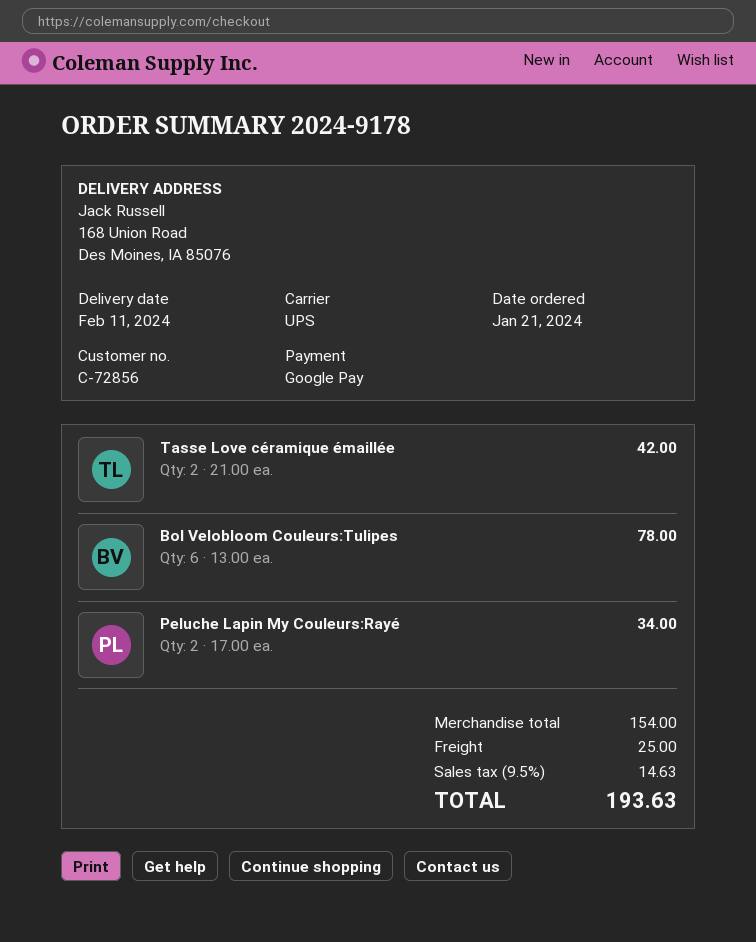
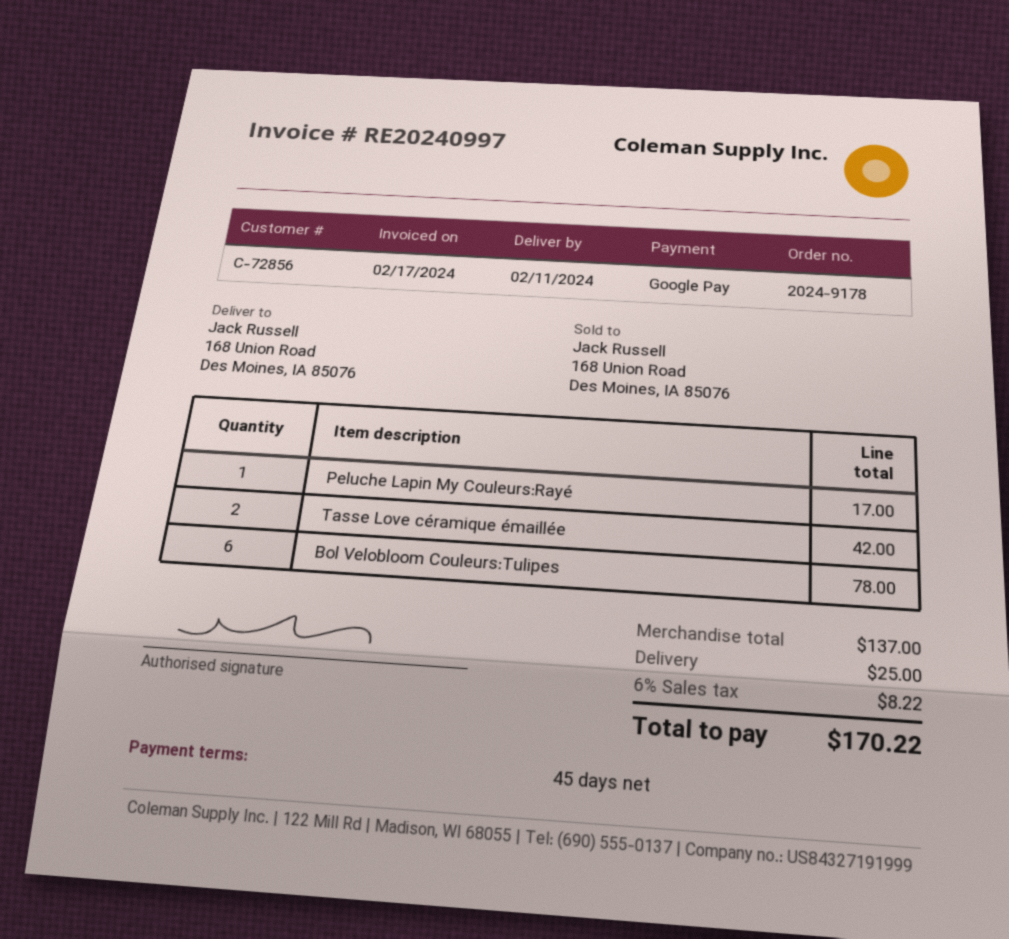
Peluche Lapin My Couleurs:Rayé: 2 for 34.00 -> 1 for 17.00
subtotal: 154.00 -> 137.00
tax: 9.5% = 14.63 -> 6% = 8.22
total: 193.63 -> 170.22

